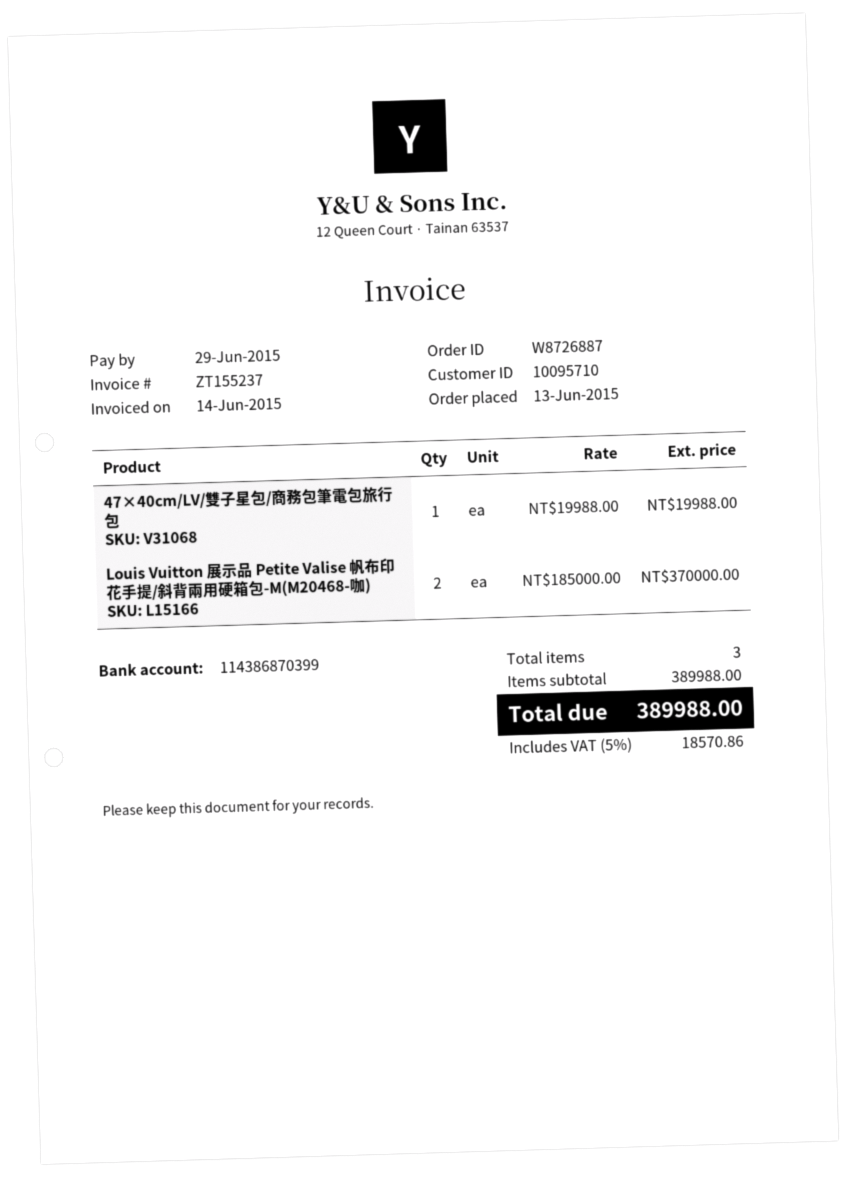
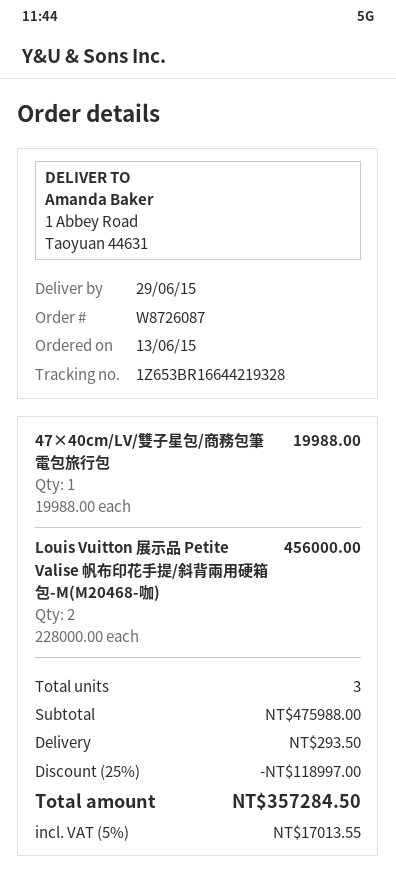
order number: W8726887 -> W8726087
Louis Vuitton 展示品 Petite Valise 帆布印花手提/斜背兩用硬箱包-M(M20468-咖): 2 x 185000.00 = 370000.00 -> 2 x 228000.00 = 456000.00
subtotal: 389988.00 -> 475988.00
discount: none -> 25% = 118997.00
shipping: none -> 293.50
tax: 5% = 18570.86 -> 5% = 17013.55
total: 389988.00 -> 357284.50

